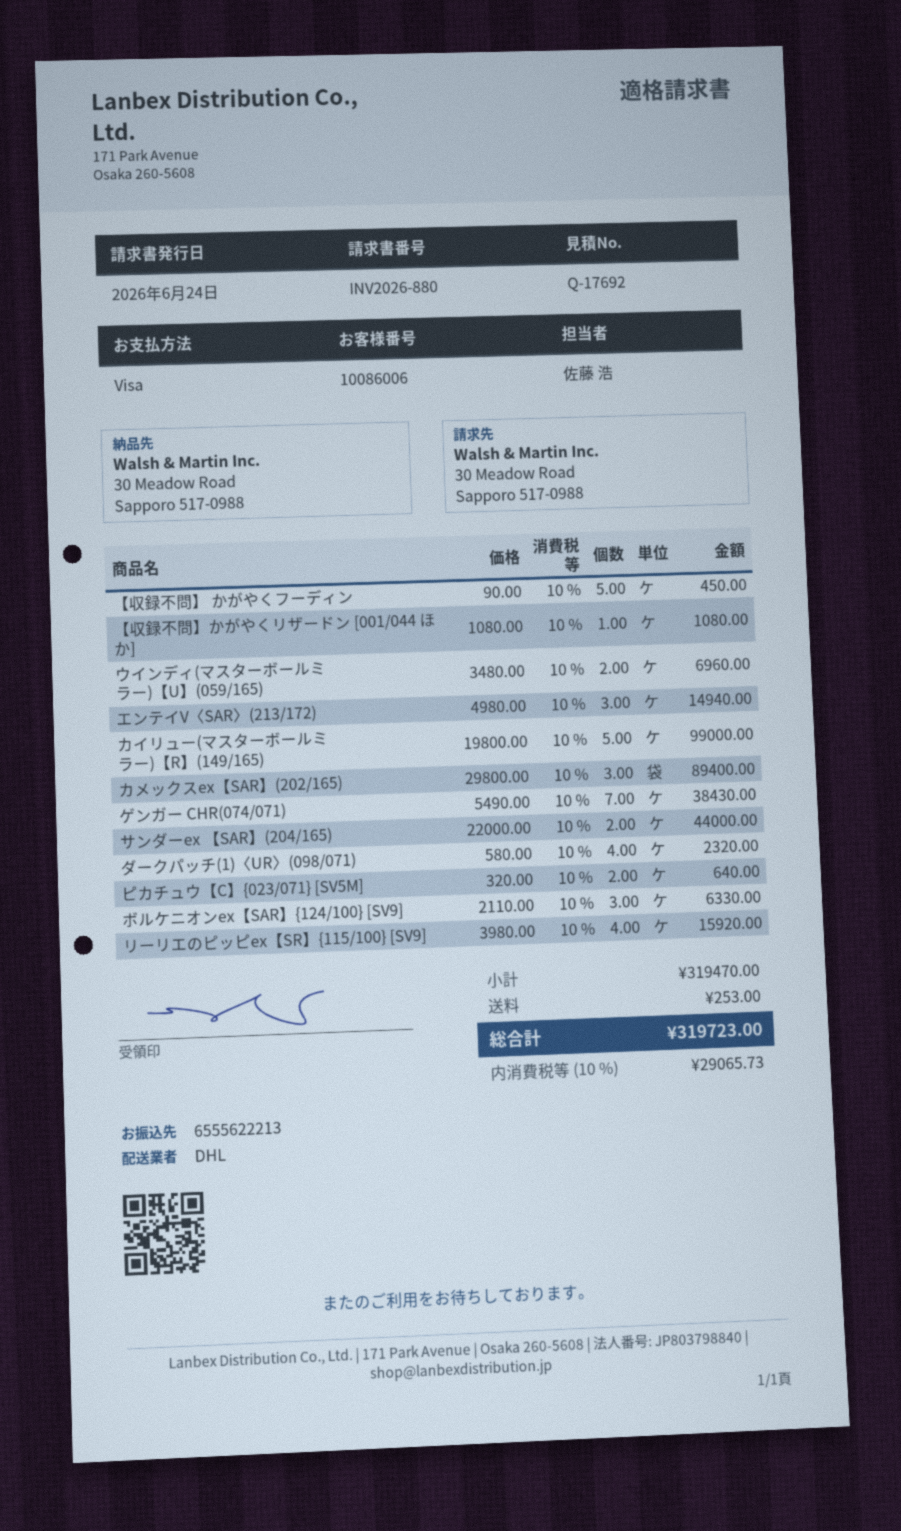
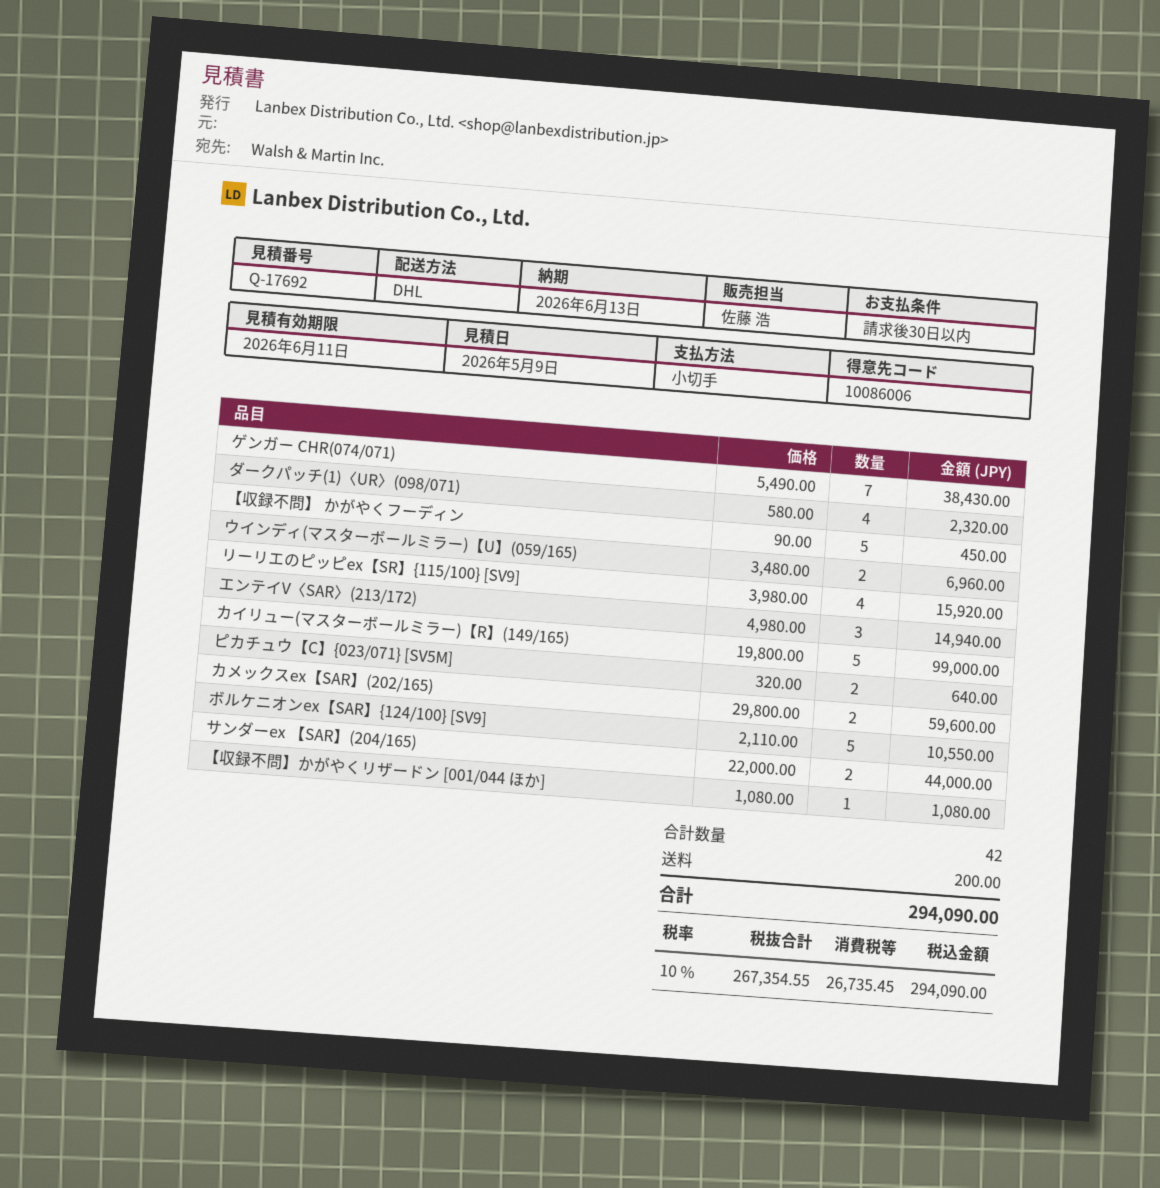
payment method: Visa -> cheque
カメックスex【SAR】(202/165): 3 x 29800.00 = 89400.00 -> 2 x 29800.00 = 59600.00
ボルケニオンex【SAR】{124/100} [SV9]: 3 x 2110.00 = 6330.00 -> 5 x 2110.00 = 10550.00
shipping: 253.00 -> 200.00
tax: 10% = 29065.73 -> 10% = 26735.45
total: 319723.00 -> 294090.00

